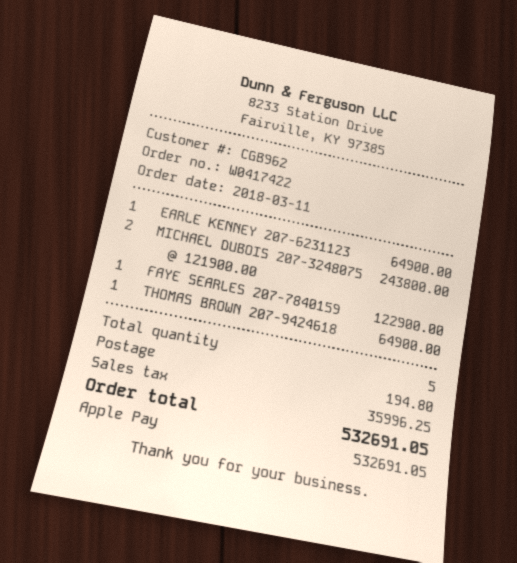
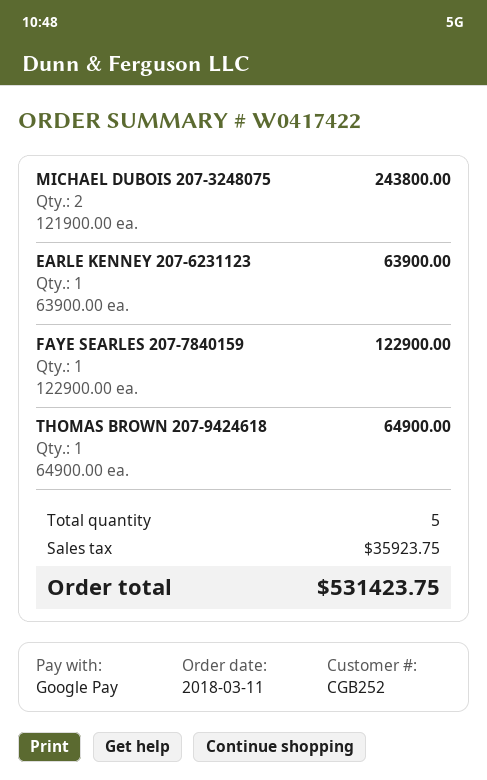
customer number: CGB962 -> CGB252
payment method: Apple Pay -> Google Pay
EARLE KENNEY 207-6231123: 1 x 64900.00 = 64900.00 -> 1 x 63900.00 = 63900.00
shipping: 194.80 -> none
tax: 35996.25 -> 35923.75
total: 532691.05 -> 531423.75

